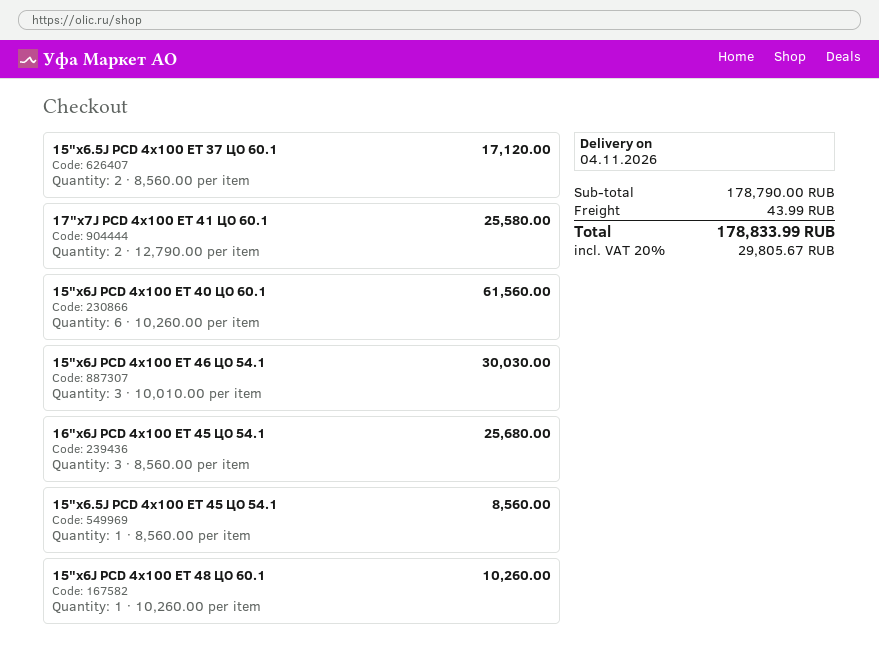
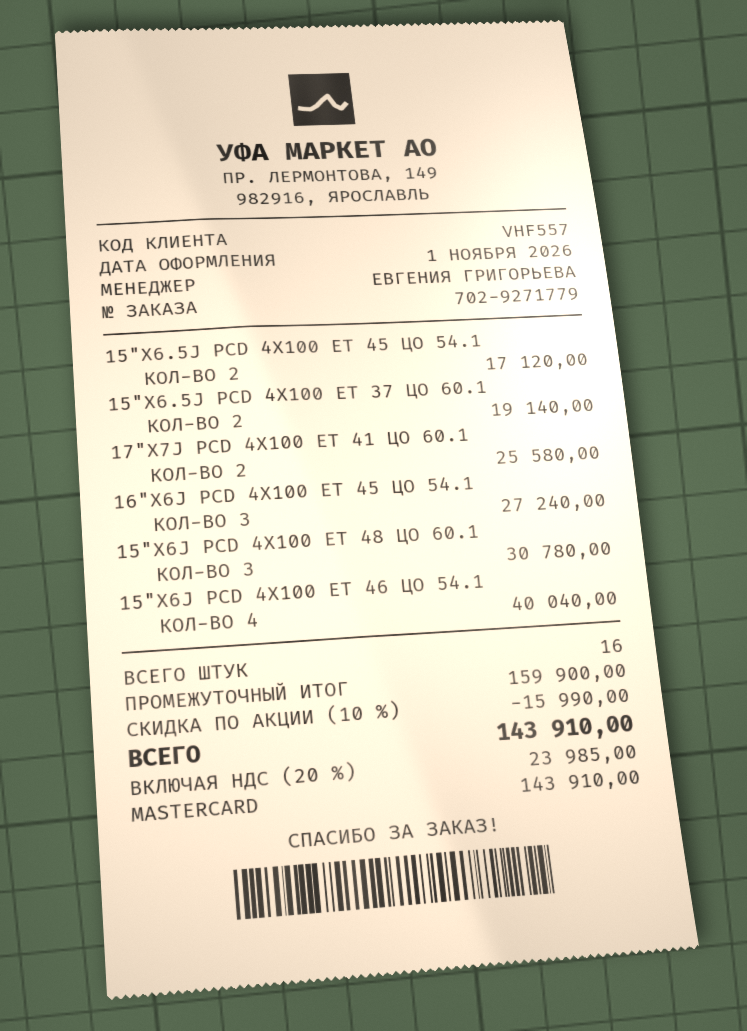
15"x6.5J PCD 4x100 ЕТ 37 ЦО 60.1: 2 for 17120.00 -> 2 for 19140.00
15"x6J PCD 4x100 ЕТ 40 ЦО 60.1: 6 for 61560.00 -> none
15"x6J PCD 4x100 ЕТ 46 ЦО 54.1: 3 for 30030.00 -> 4 for 40040.00
16"x6J PCD 4x100 ЕТ 45 ЦО 54.1: 3 for 25680.00 -> 3 for 27240.00
15"x6.5J PCD 4x100 ЕТ 45 ЦО 54.1: 1 for 8560.00 -> 2 for 17120.00
15"x6J PCD 4x100 ЕТ 48 ЦО 60.1: 1 for 10260.00 -> 3 for 30780.00
subtotal: 178790.00 -> 159900.00
discount: none -> 10% = 15990.00
shipping: 43.99 -> none
tax: 20% = 29805.67 -> 20% = 23985.00
total: 178833.99 -> 143910.00

